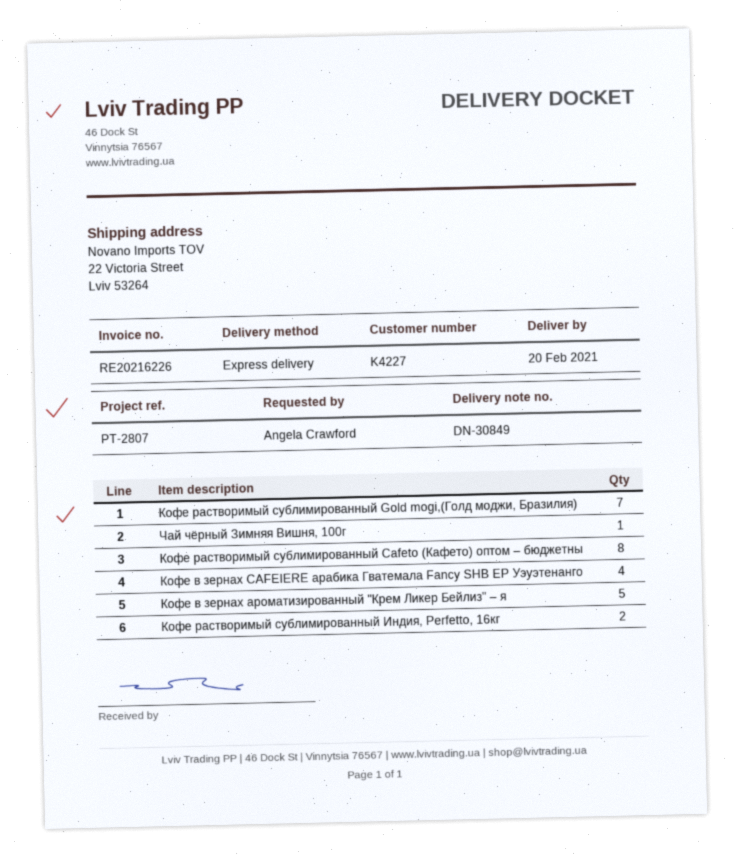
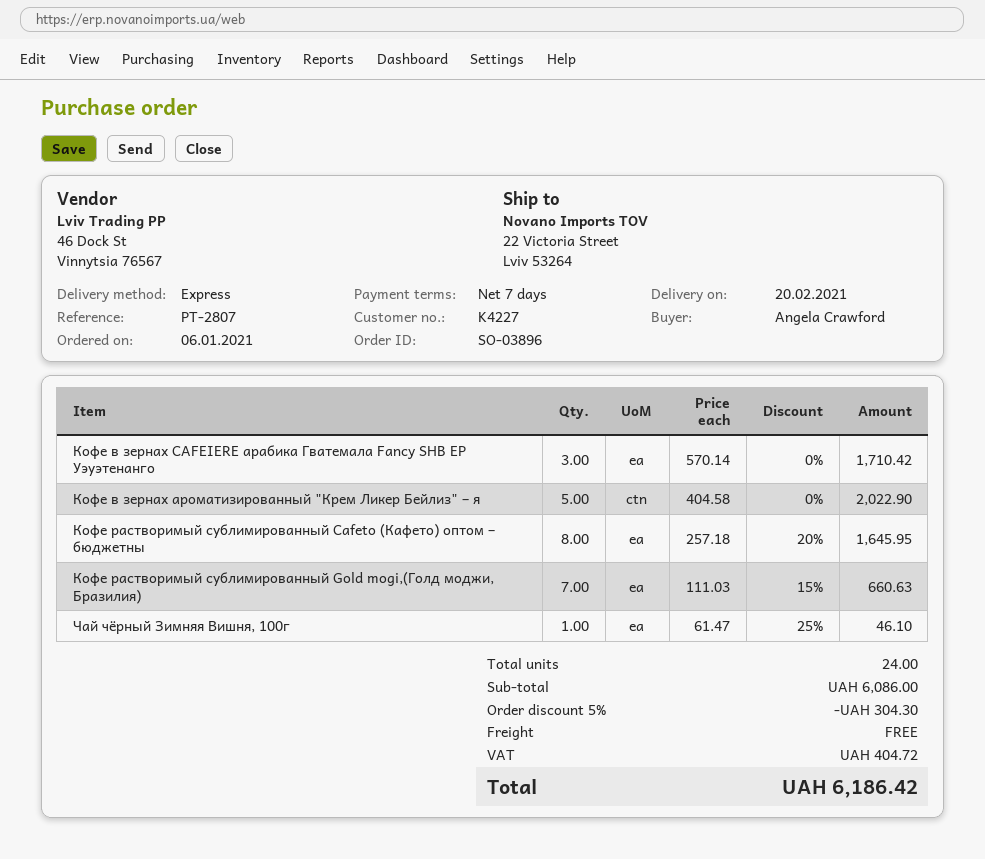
Кофе в зернах CAFEIERE арабика Гватемала Fancy SHB EP Уэуэтенанго: 4 -> 3
Кофе растворимый сублимированный Индия, Perfetto, 16кг: 2 -> none

